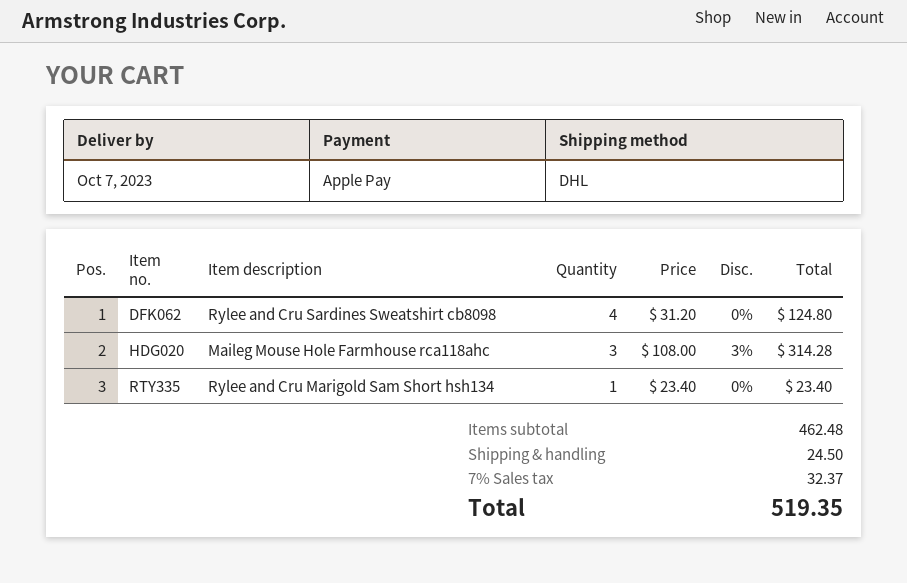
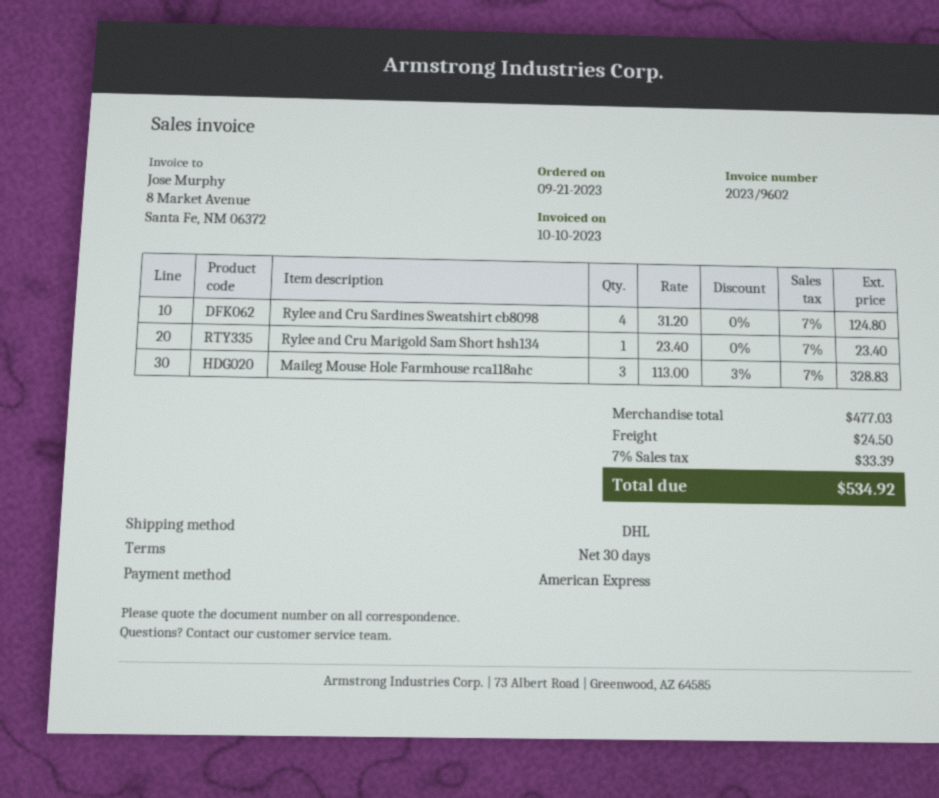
payment method: Apple Pay -> American Express
Maileg Mouse Hole Farmhouse rca118ahc: 3 x 108.00 - 3% = 314.28 -> 3 x 113.00 - 3% = 328.83
subtotal: 462.48 -> 477.03
tax: 7% = 32.37 -> 7% = 33.39
total: 519.35 -> 534.92

